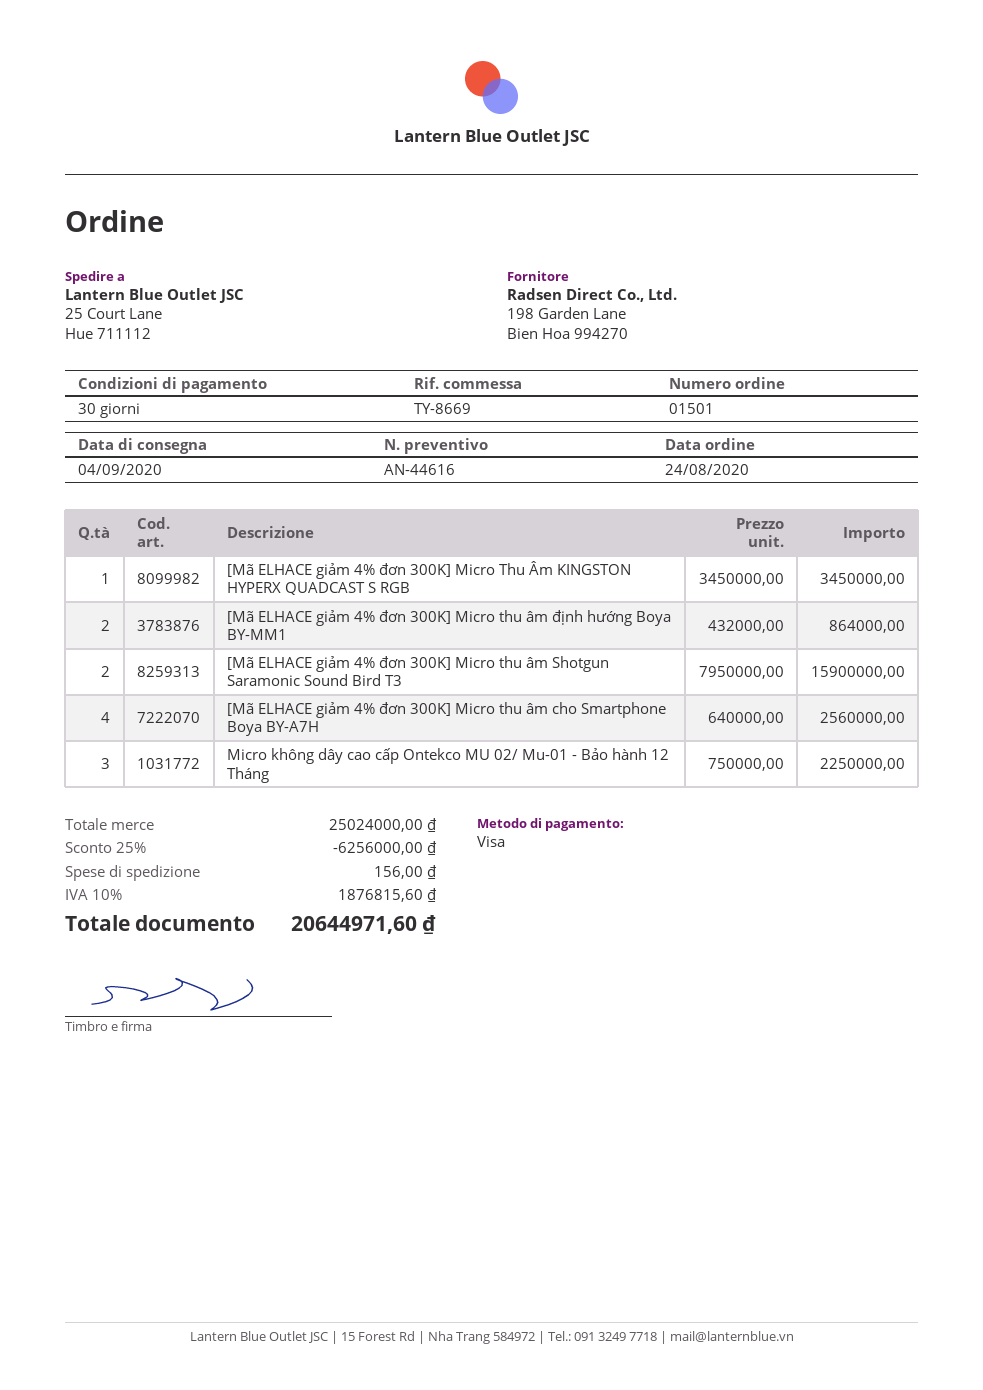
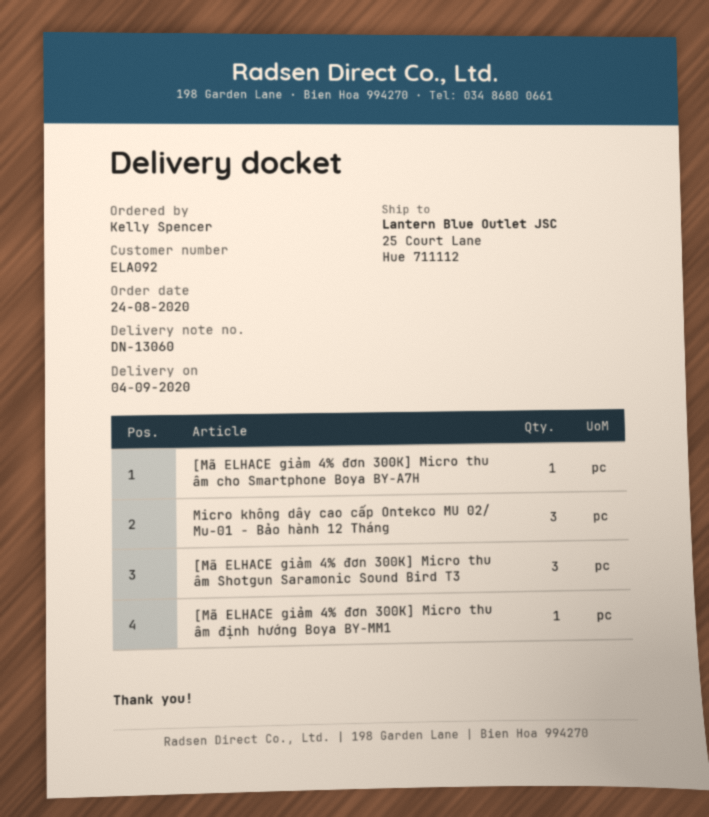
[Mã ELHACE giảm 4% đơn 300K] Micro Thu Âm KINGSTON HYPERX QUADCAST S RGB: 1 -> none
[Mã ELHACE giảm 4% đơn 300K] Micro thu âm định hướng Boya BY-MM1: 2 -> 1
[Mã ELHACE giảm 4% đơn 300K] Micro thu âm Shotgun Saramonic Sound Bird T3: 2 -> 3
[Mã ELHACE giảm 4% đơn 300K] Micro thu âm cho Smartphone Boya BY-A7H: 4 -> 1

